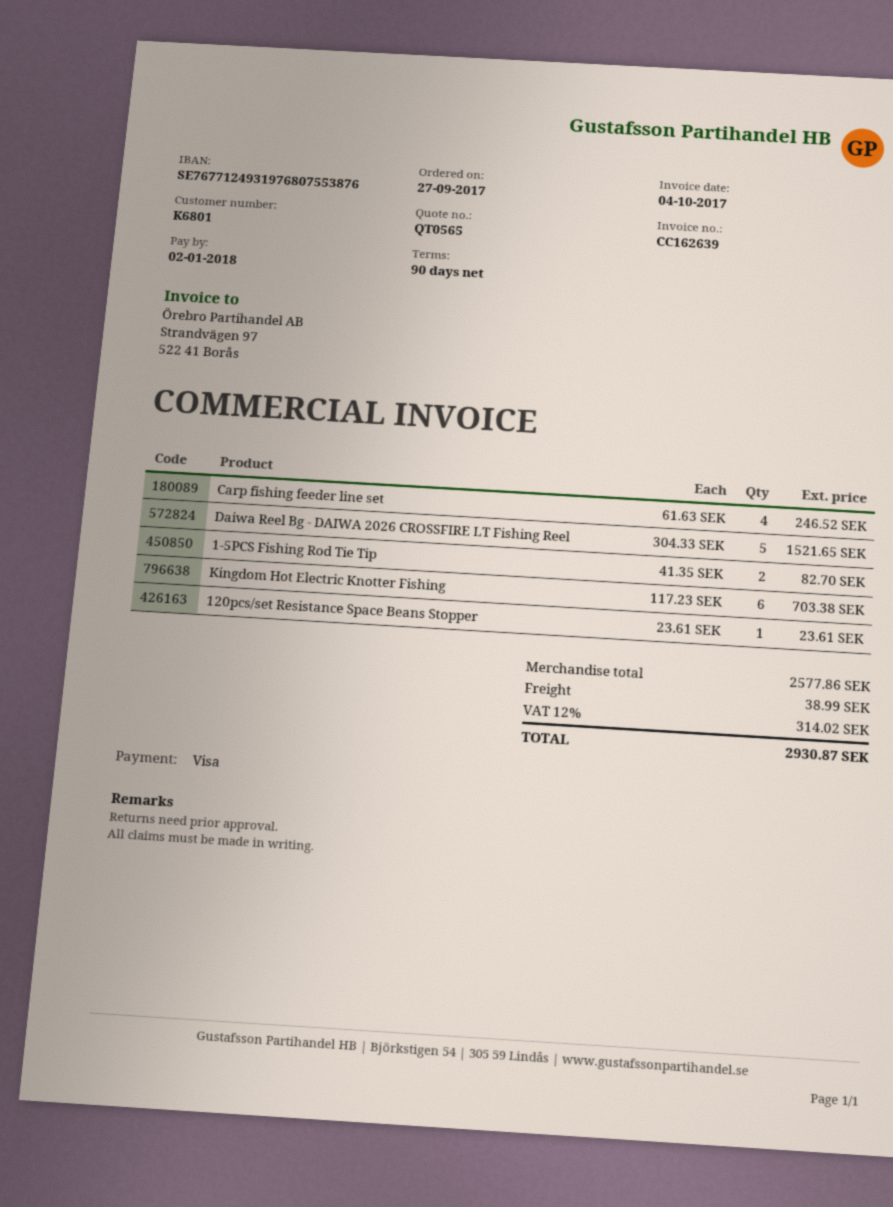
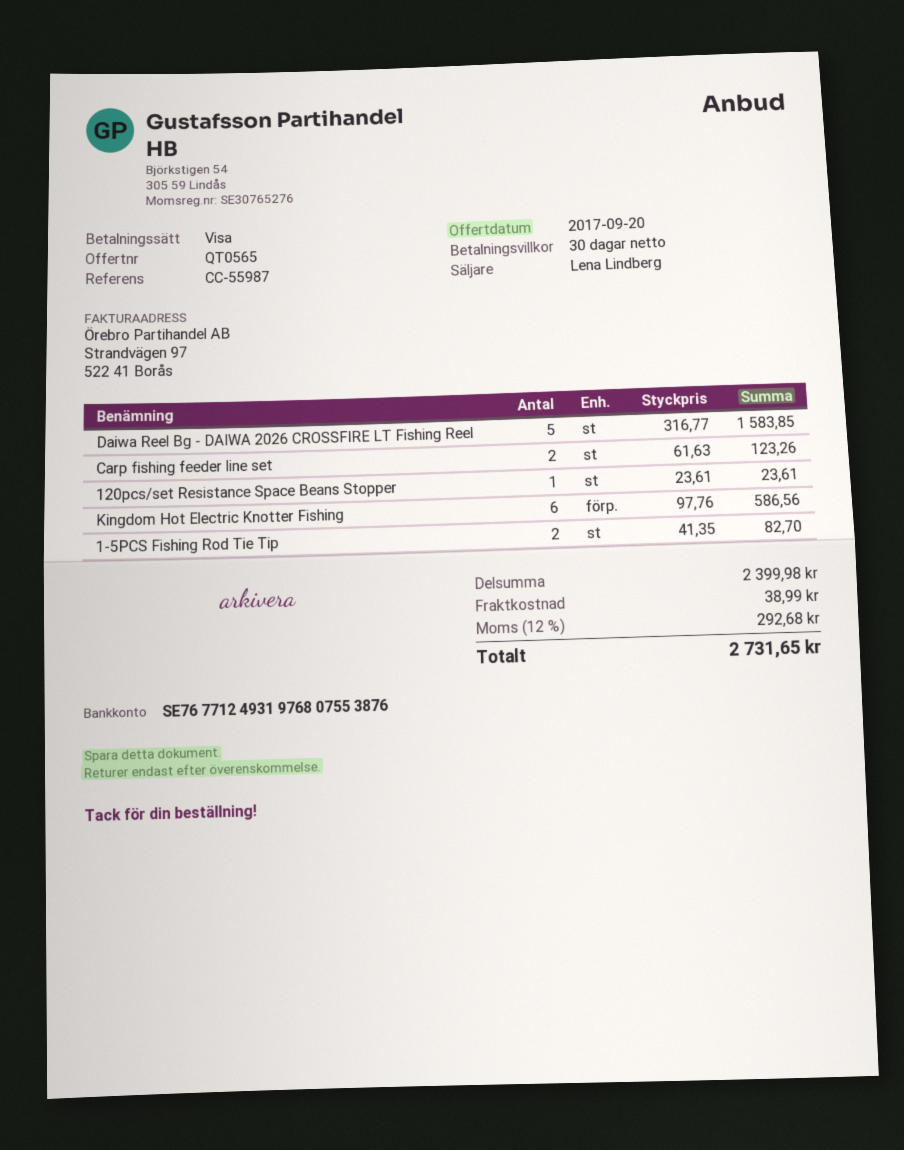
payment terms: 90 days -> 30 days
Carp fishing feeder line set: 4 x 61.63 = 246.52 -> 2 x 61.63 = 123.26
Daiwa Reel Bg - DAIWA 2026 CROSSFIRE LT Fishing Reel: 5 x 304.33 = 1521.65 -> 5 x 316.77 = 1583.85
Kingdom Hot Electric Knotter Fishing: 6 x 117.23 = 703.38 -> 6 x 97.76 = 586.56
subtotal: 2577.86 -> 2399.98
tax: 12% = 314.02 -> 12% = 292.68
total: 2930.87 -> 2731.65

